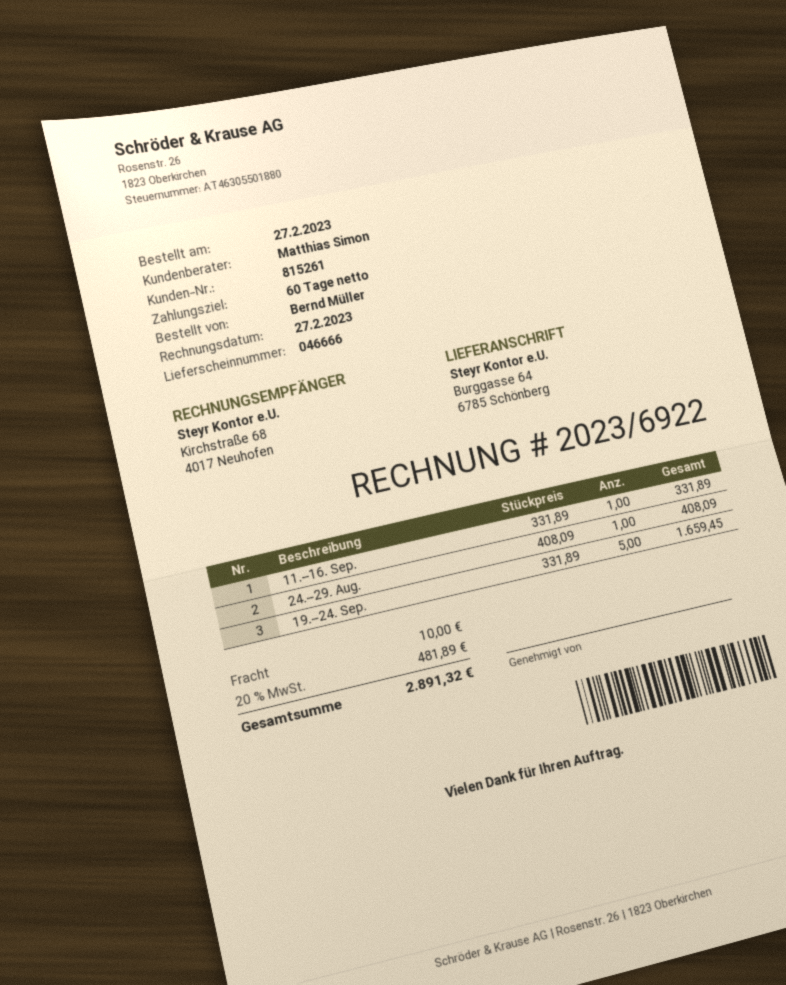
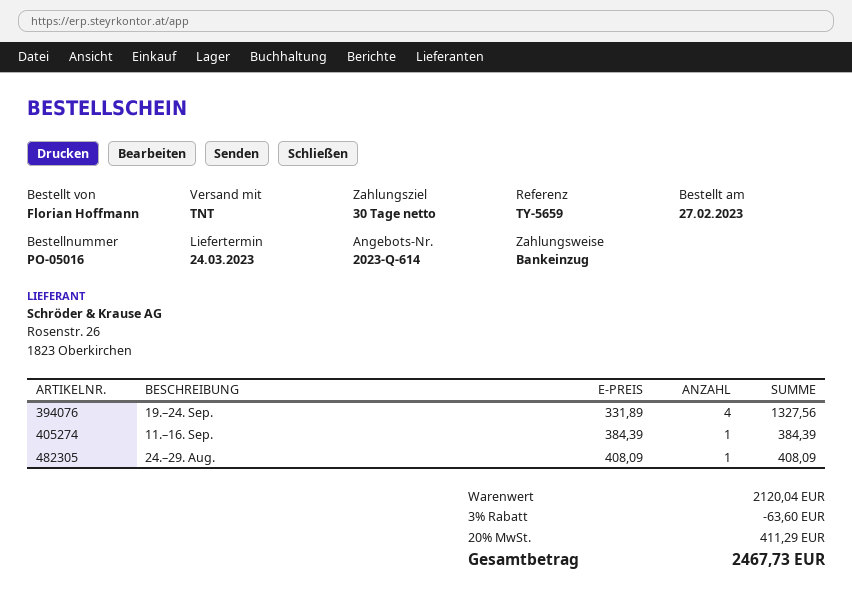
payment terms: 60 days -> 30 days
ordered by: Bernd Müller -> Florian Hoffmann
11.–16. Sep.: 1 x 331.89 = 331.89 -> 1 x 384.39 = 384.39
19.–24. Sep.: 5 x 331.89 = 1659.45 -> 4 x 331.89 = 1327.56
discount: none -> 3% = 63.60
shipping: 10.00 -> none
tax: 20% = 481.89 -> 20% = 411.29
total: 2891.32 -> 2467.73

